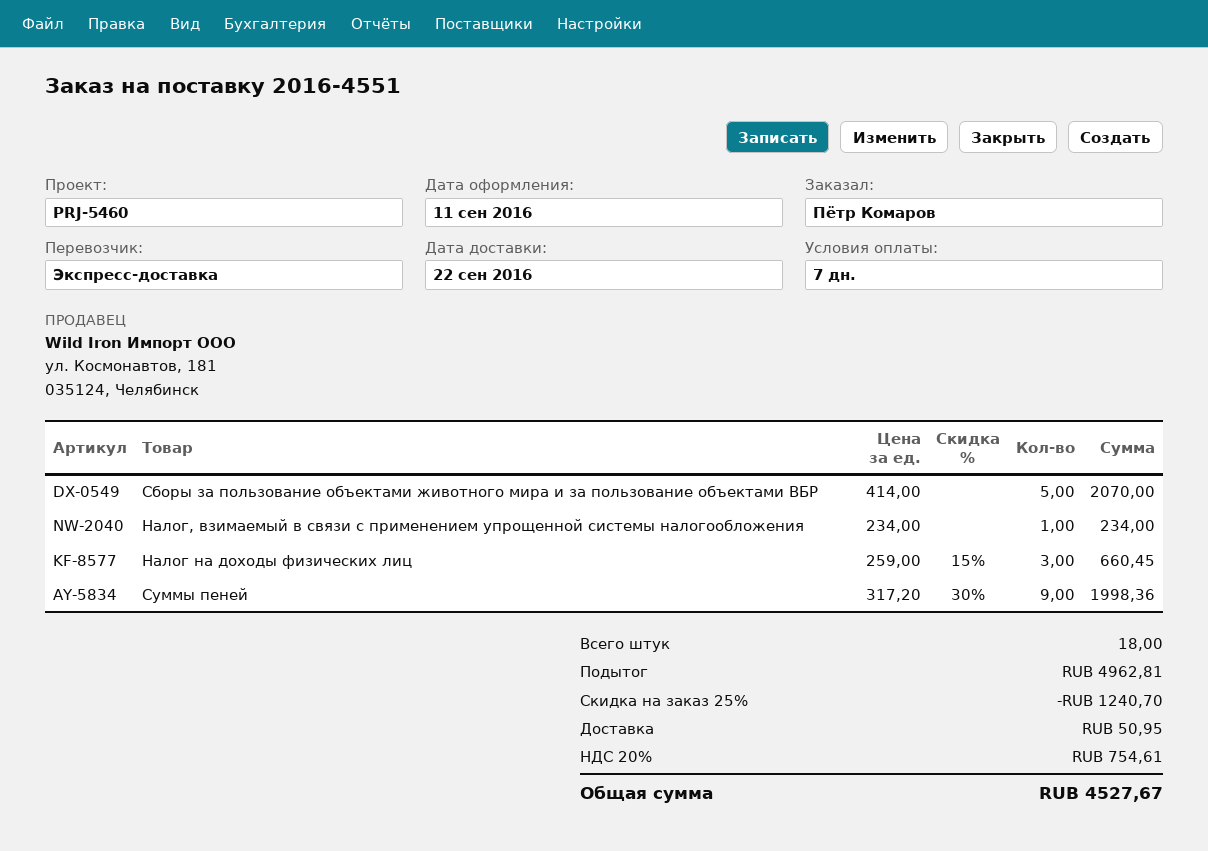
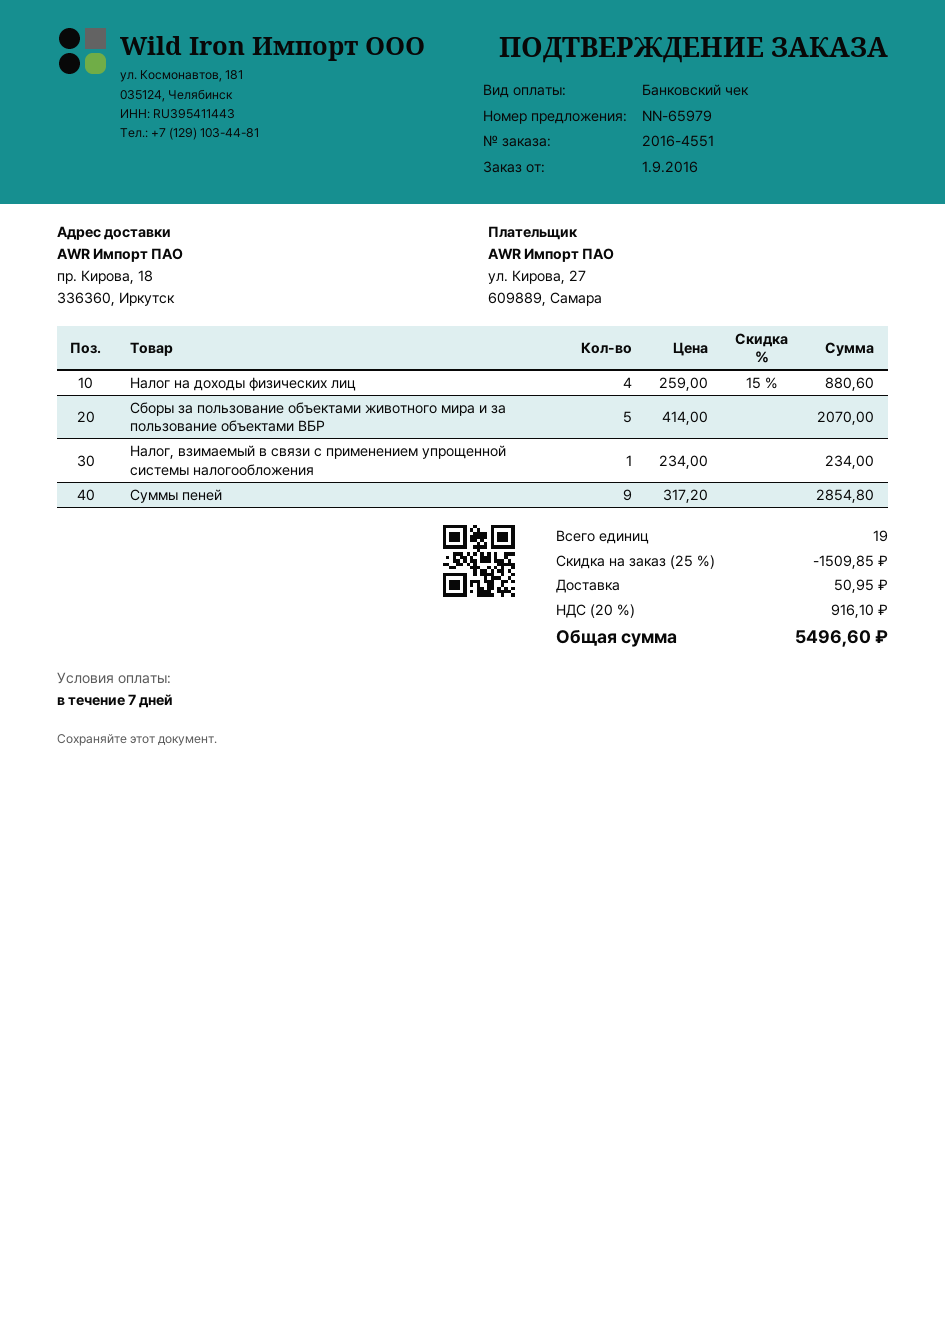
order date: 2016-09-11 -> 2016-09-01
Налог на доходы физических лиц: 3 x 259.00 - 15% = 660.45 -> 4 x 259.00 - 15% = 880.60
Суммы пеней: 9 x 317.20 - 30% = 1998.36 -> 9 x 317.20 = 2854.80
total quantity: 18 -> 19
discount: 25% = 1240.70 -> 25% = 1509.85
tax: 20% = 754.61 -> 20% = 916.10
total: 4527.67 -> 5496.60

